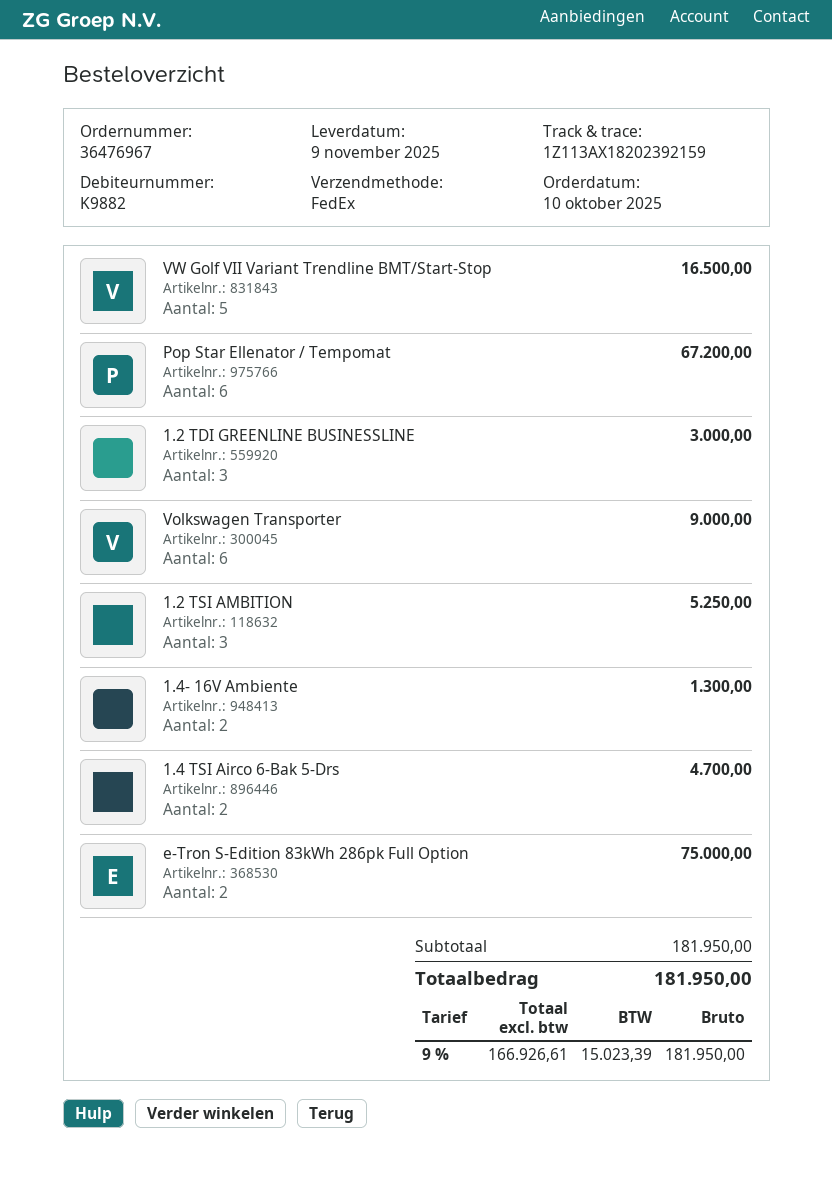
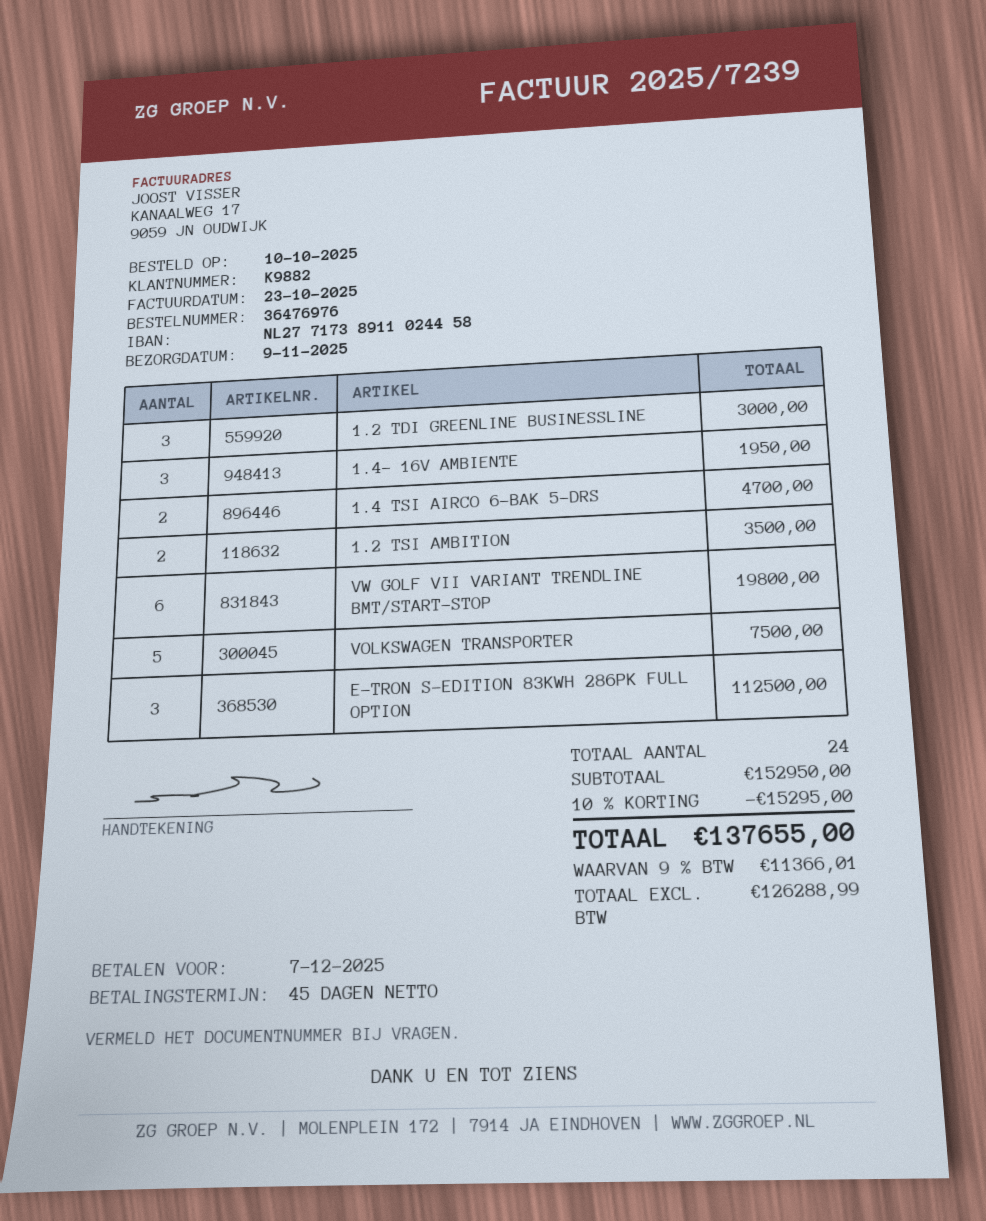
order number: 36476967 -> 36476976
VW Golf VII Variant Trendline BMT/Start-Stop: 5 for 16500.00 -> 6 for 19800.00
Pop Star Ellenator / Tempomat: 6 for 67200.00 -> none
Volkswagen Transporter: 6 for 9000.00 -> 5 for 7500.00
1.2 TSI AMBITION: 3 for 5250.00 -> 2 for 3500.00
1.4- 16V Ambiente: 2 for 1300.00 -> 3 for 1950.00
e-Tron S-Edition 83kWh 286pk Full Option: 2 for 75000.00 -> 3 for 112500.00
subtotal: 181950.00 -> 152950.00
discount: none -> 10% = 15295.00
net: 166926.61 -> 126288.99
tax: 9% = 15023.39 -> 9% = 11366.01
total: 181950.00 -> 137655.00

